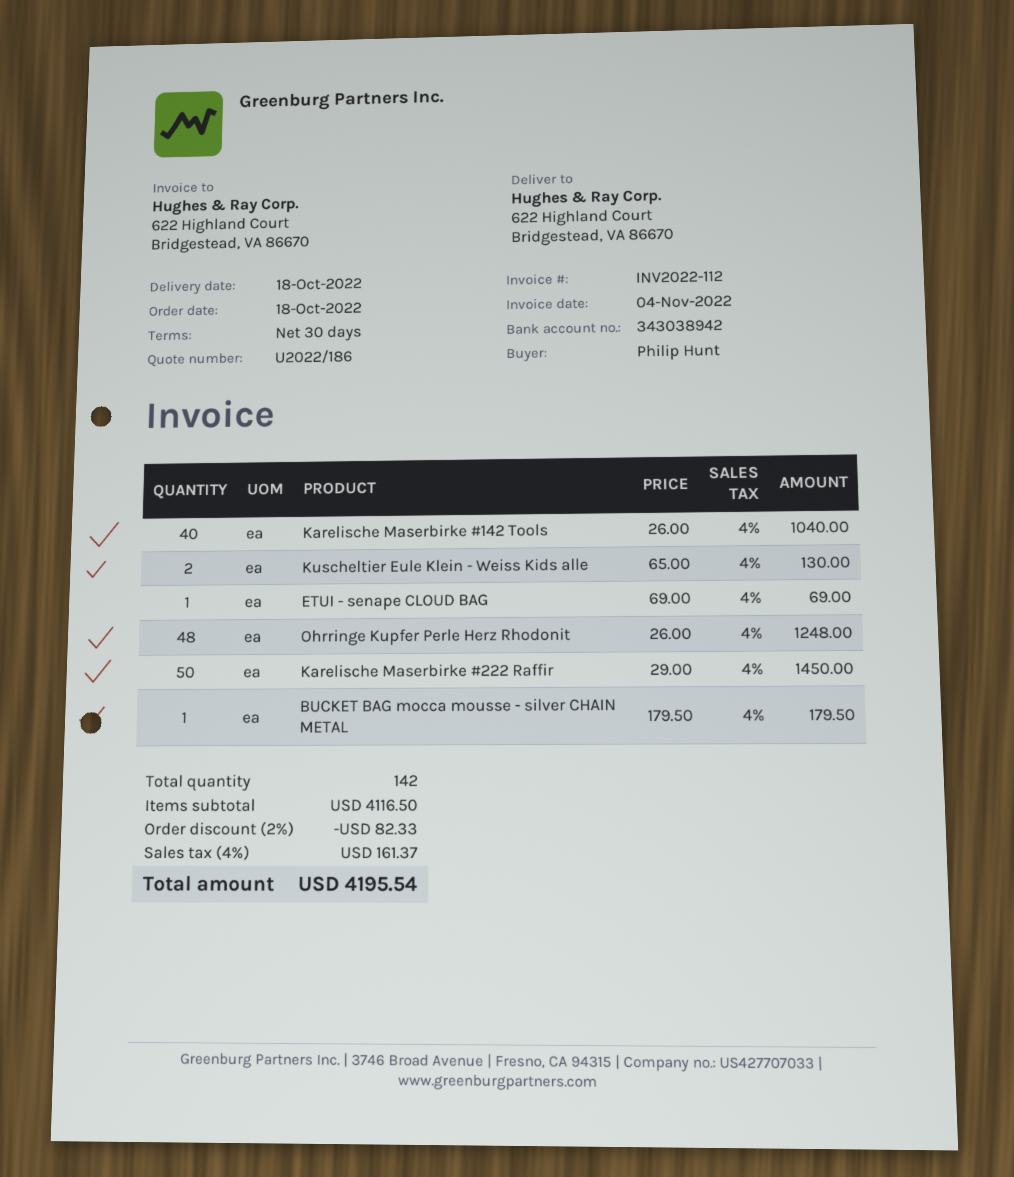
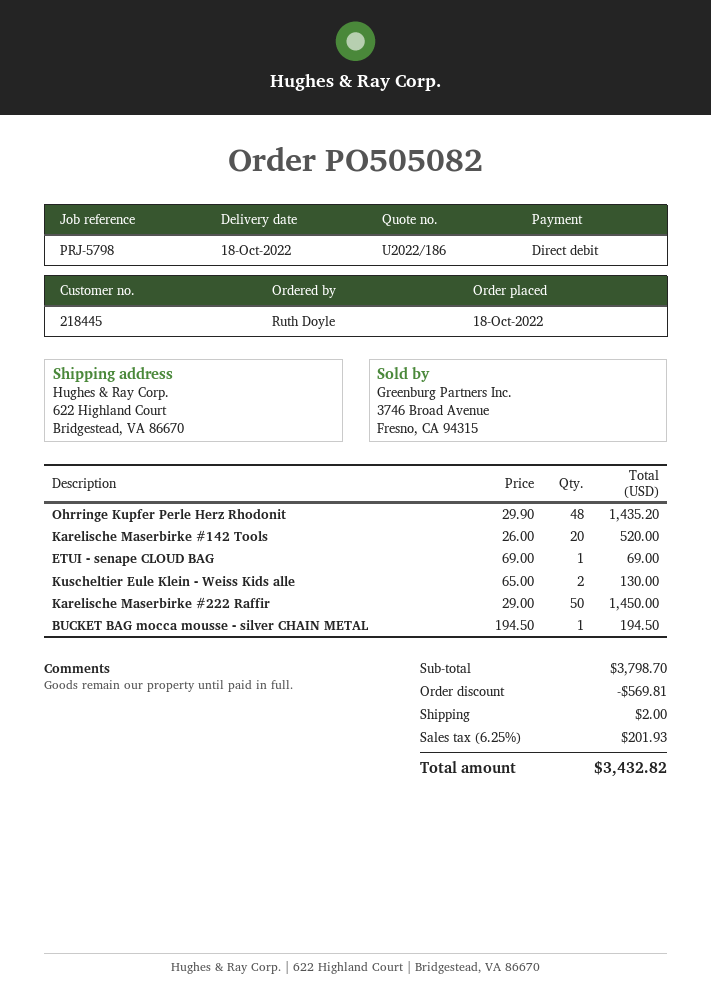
ordered by: Philip Hunt -> Ruth Doyle
Karelische Maserbirke #142 Tools: 40 x 26.00 = 1040.00 -> 20 x 26.00 = 520.00
Ohrringe Kupfer Perle Herz Rhodonit: 48 x 26.00 = 1248.00 -> 48 x 29.90 = 1435.20
BUCKET BAG mocca mousse - silver CHAIN METAL: 1 x 179.50 = 179.50 -> 1 x 194.50 = 194.50
subtotal: 4116.50 -> 3798.70
discount: 82.33 -> 569.81
shipping: none -> 2.00
tax: 4% = 161.37 -> 6.25% = 201.93
total: 4195.54 -> 3432.82

